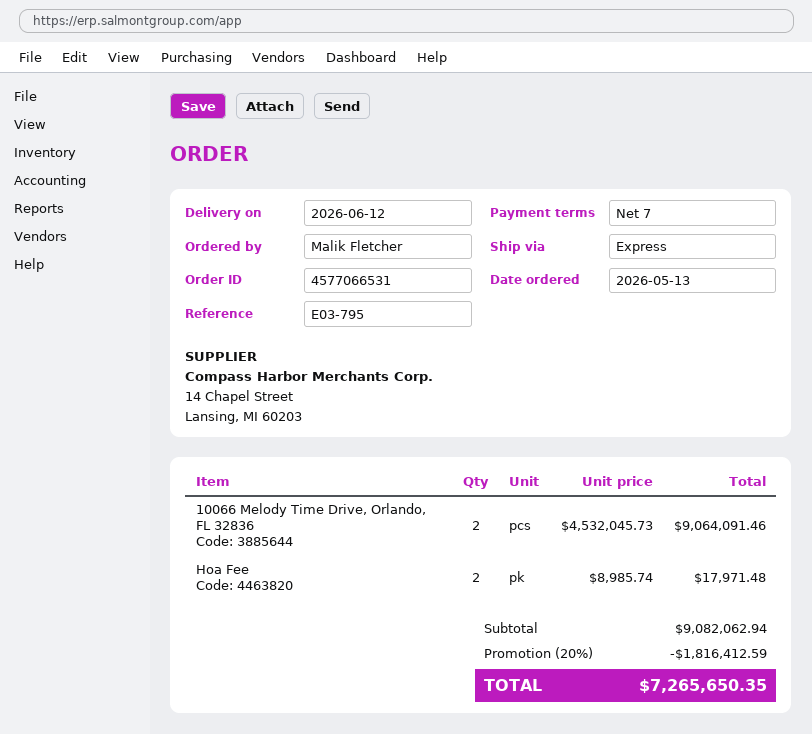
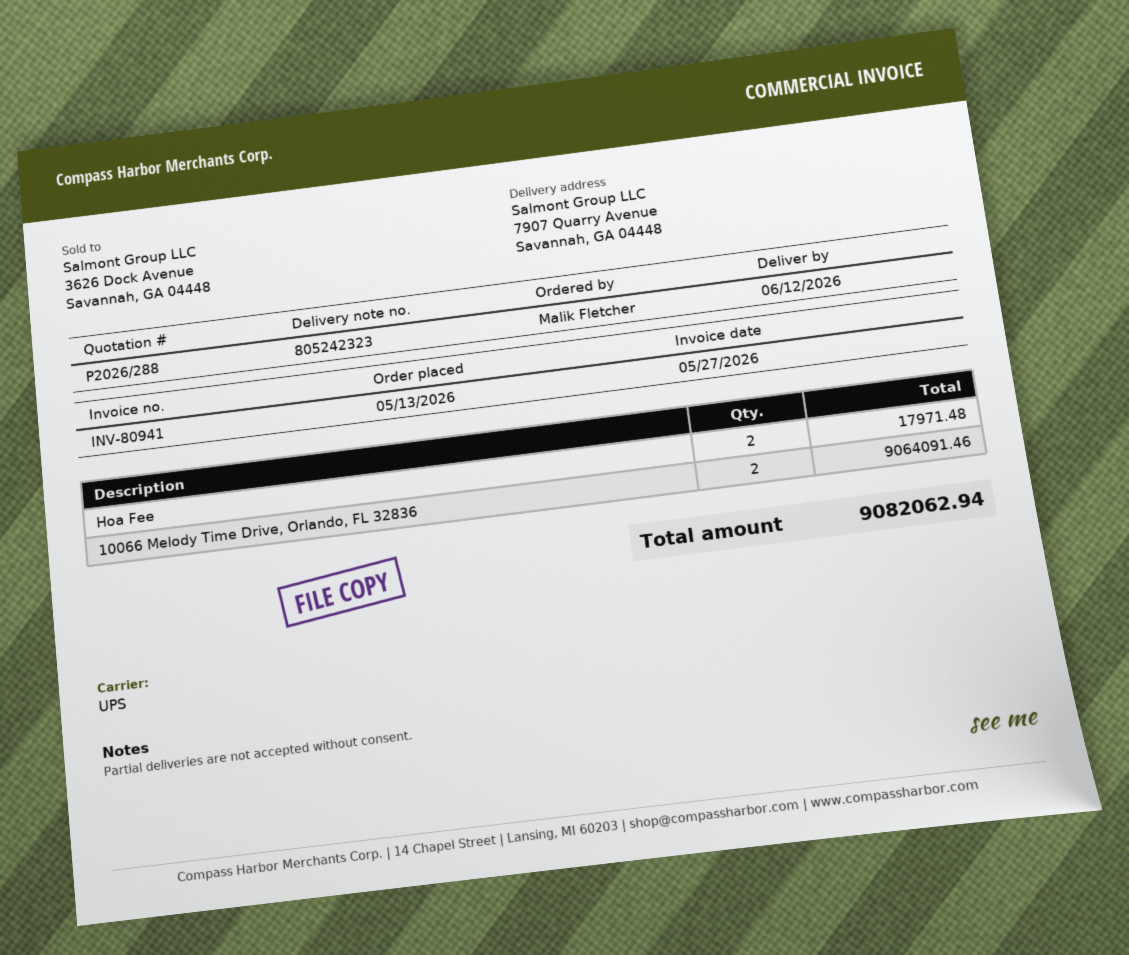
shipping method: express -> UPS
discount: 20% = 1816412.59 -> none
total: 7265650.35 -> 9082062.94

